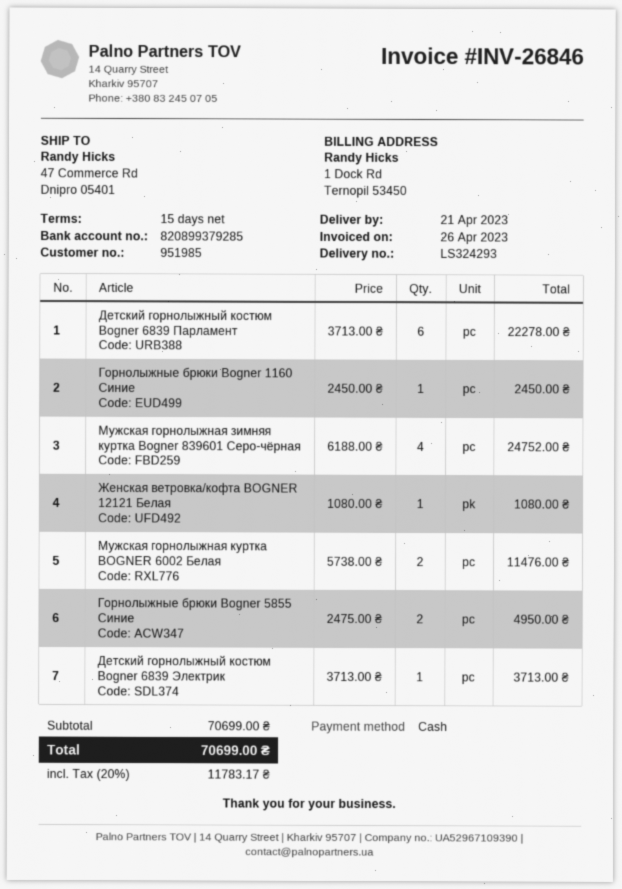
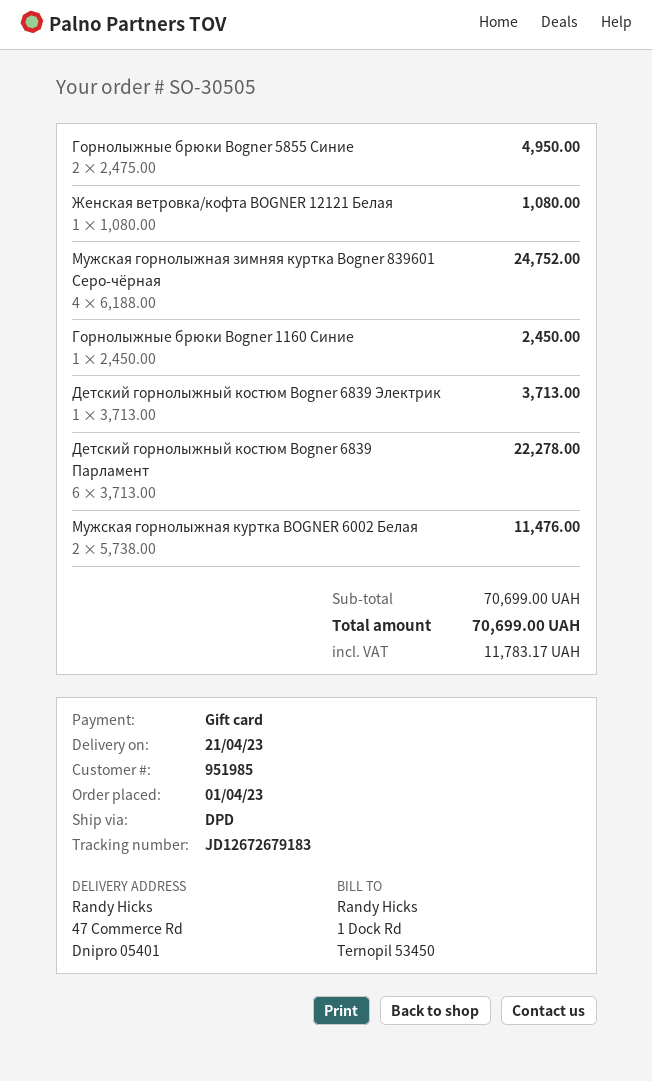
payment method: cash -> gift card

